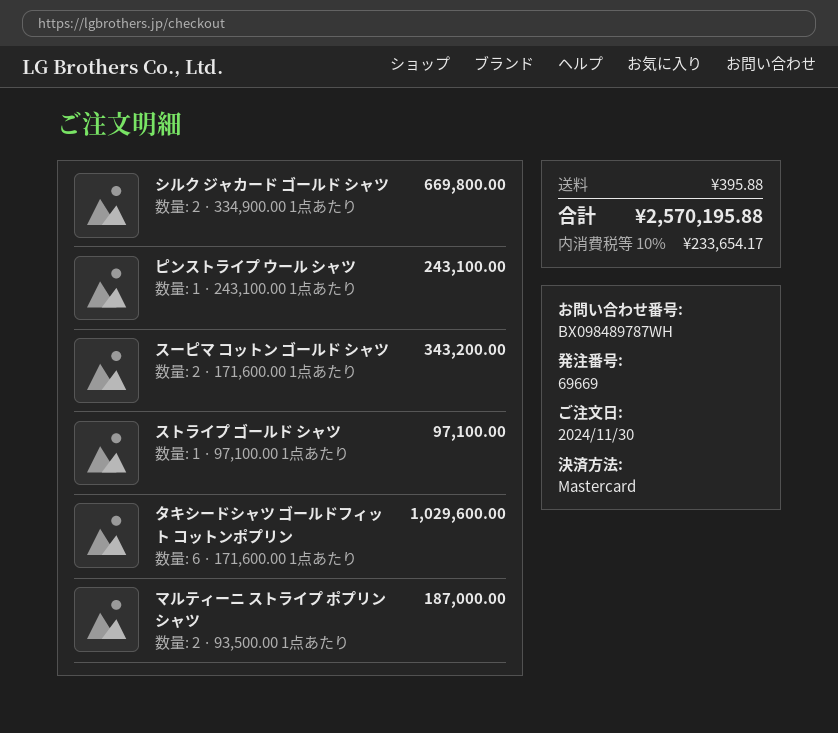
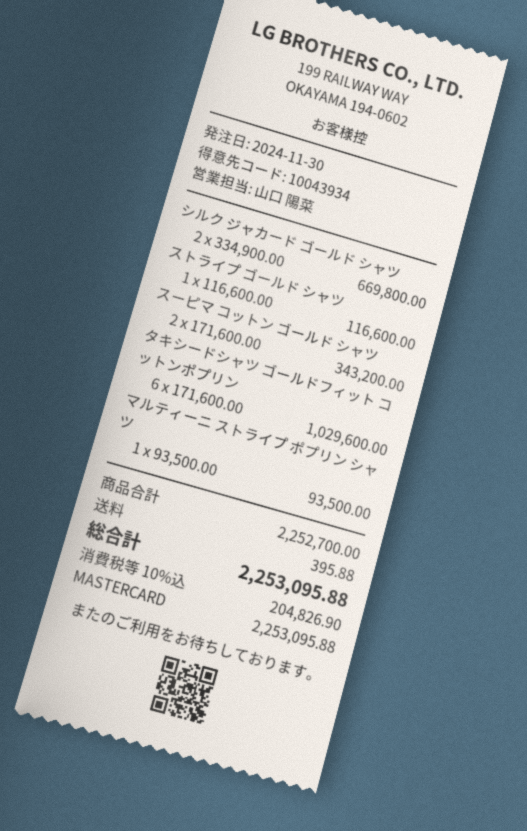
ピンストライプ ウール シャツ: 1 x 243100.00 = 243100.00 -> none
ストライプ ゴールド シャツ: 1 x 97100.00 = 97100.00 -> 1 x 116600.00 = 116600.00
マルティーニ ストライプ ポプリン シャツ: 2 x 93500.00 = 187000.00 -> 1 x 93500.00 = 93500.00
tax: 10% = 233654.17 -> 10% = 204826.90
total: 2570195.88 -> 2253095.88

